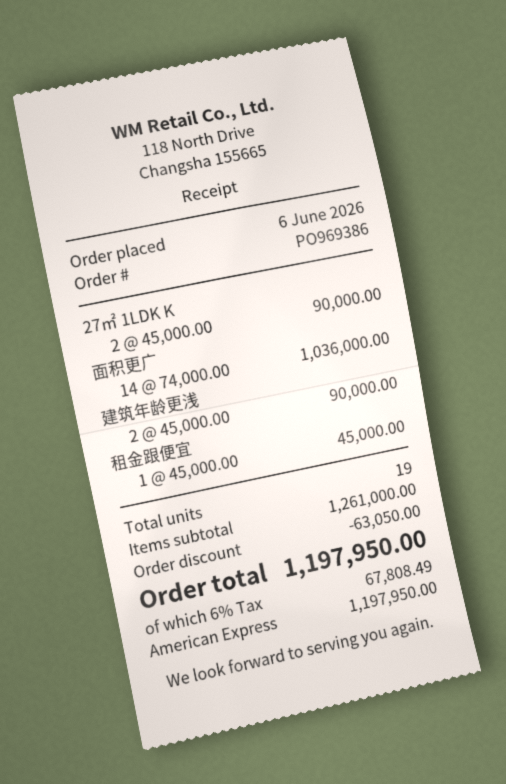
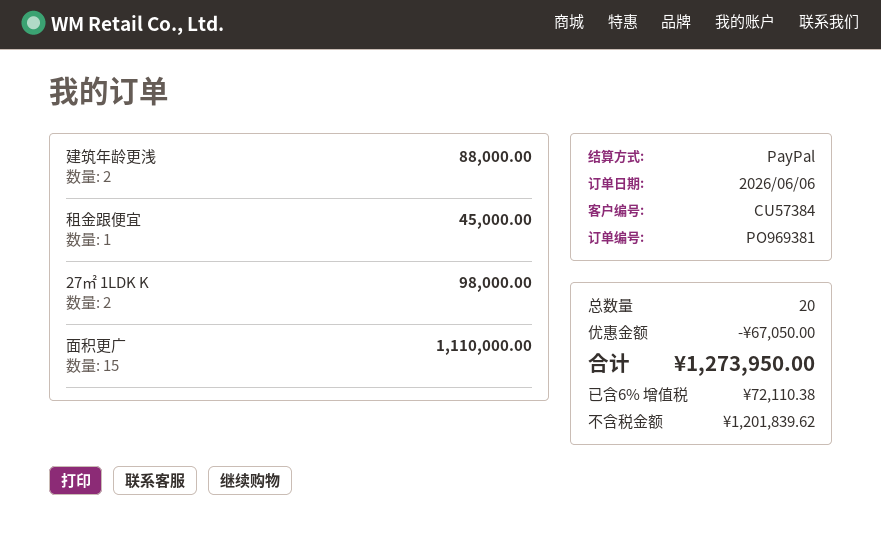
order number: PO969386 -> PO969381
payment method: American Express -> PayPal
27㎡ 1LDK K: 2 for 90000.00 -> 2 for 98000.00
面积更广: 14 for 1036000.00 -> 15 for 1110000.00
建筑年龄更浅: 2 for 90000.00 -> 2 for 88000.00
total quantity: 19 -> 20
discount: 63050.00 -> 67050.00
tax: 6% = 67808.49 -> 6% = 72110.38
total: 1197950.00 -> 1273950.00

